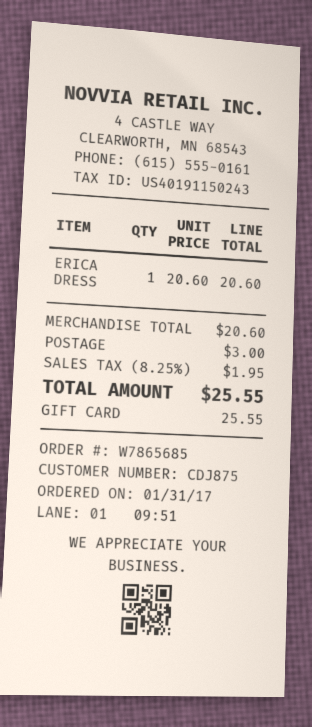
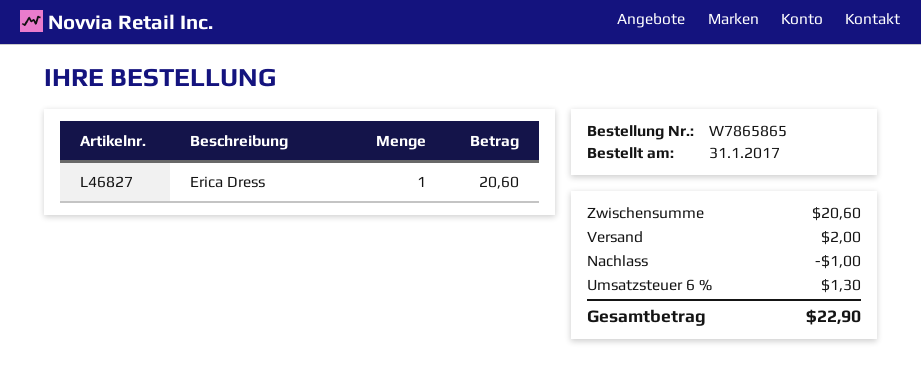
order number: W7865685 -> W7865865
discount: none -> 1.00
shipping: 3.00 -> 2.00
tax: 8.25% = 1.95 -> 6% = 1.30
total: 25.55 -> 22.90

